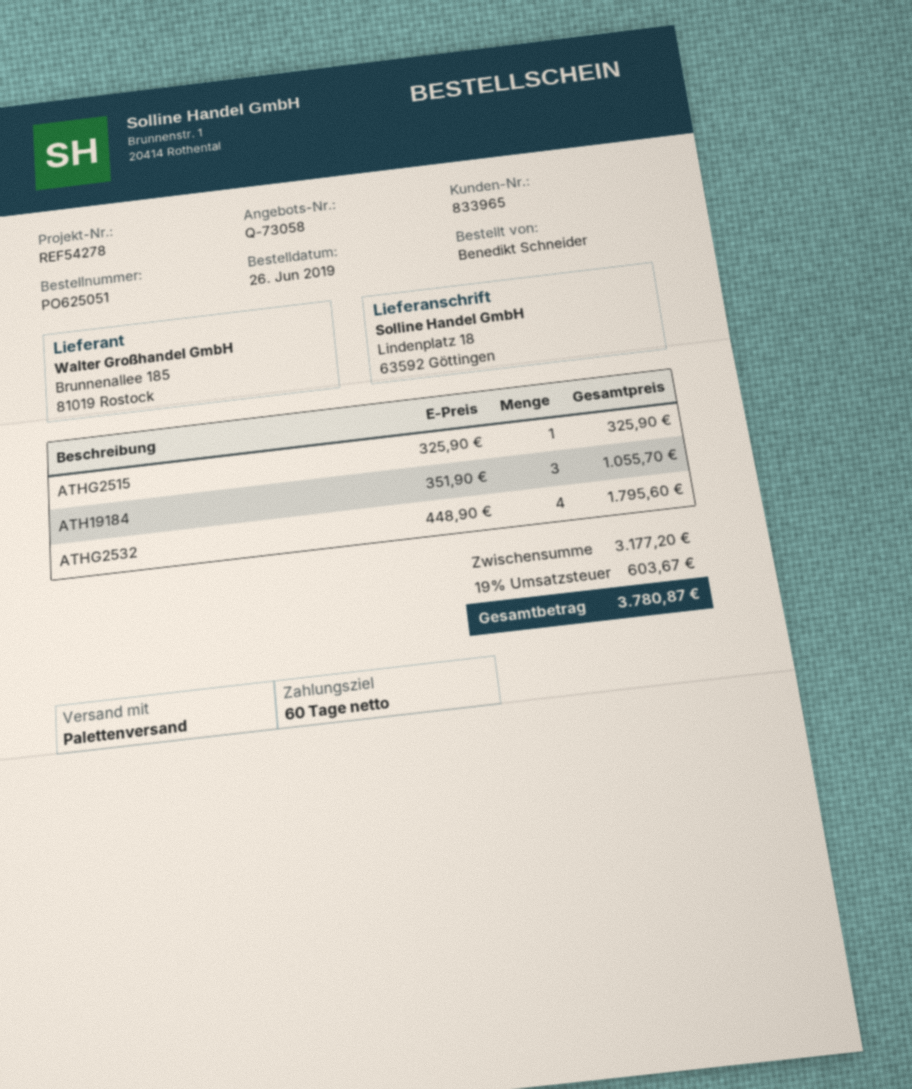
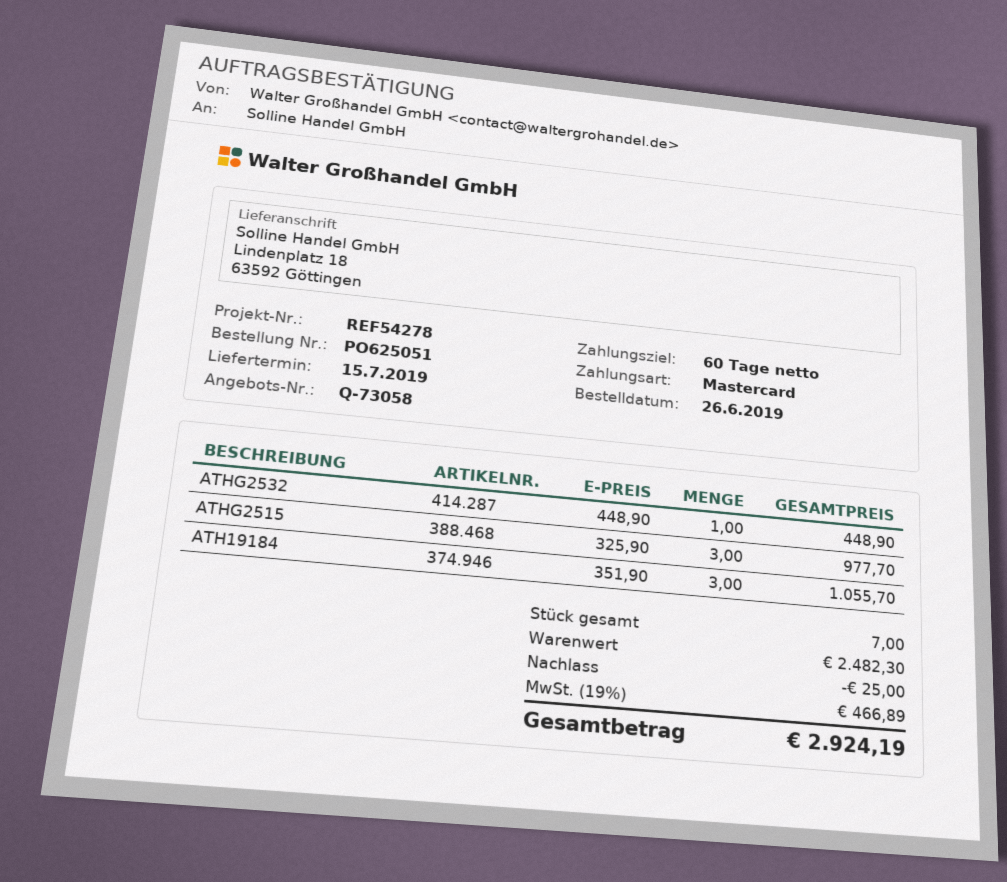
ATHG2515: 1 x 325.90 = 325.90 -> 3 x 325.90 = 977.70
ATHG2532: 4 x 448.90 = 1795.60 -> 1 x 448.90 = 448.90
subtotal: 3177.20 -> 2482.30
discount: none -> 25.00
tax: 19% = 603.67 -> 19% = 466.89
total: 3780.87 -> 2924.19

